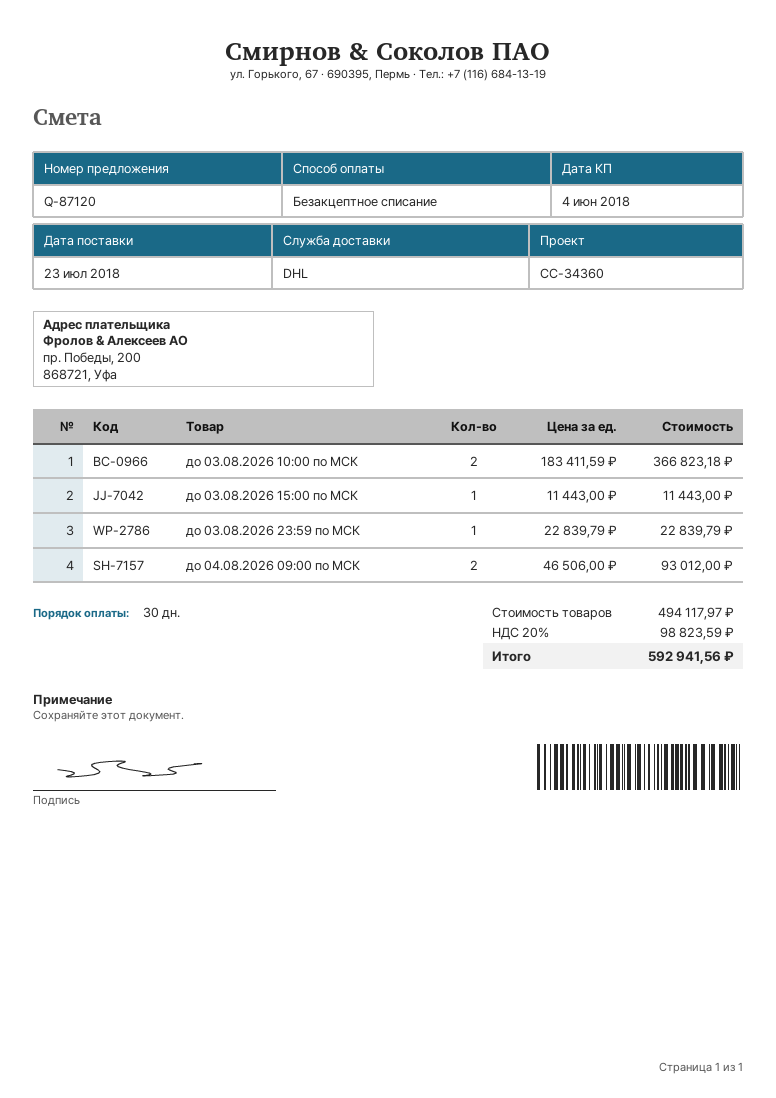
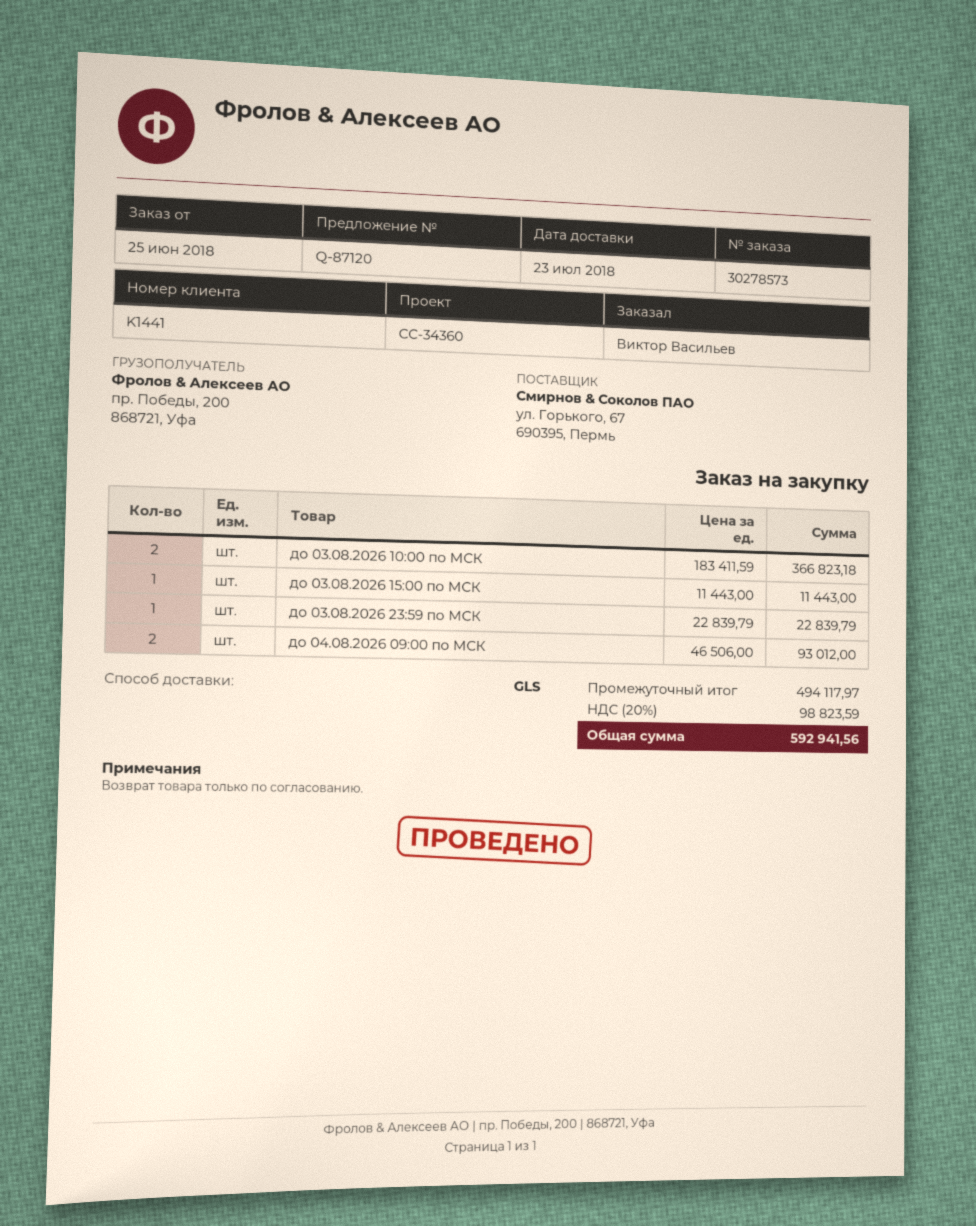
shipping method: DHL -> GLS

